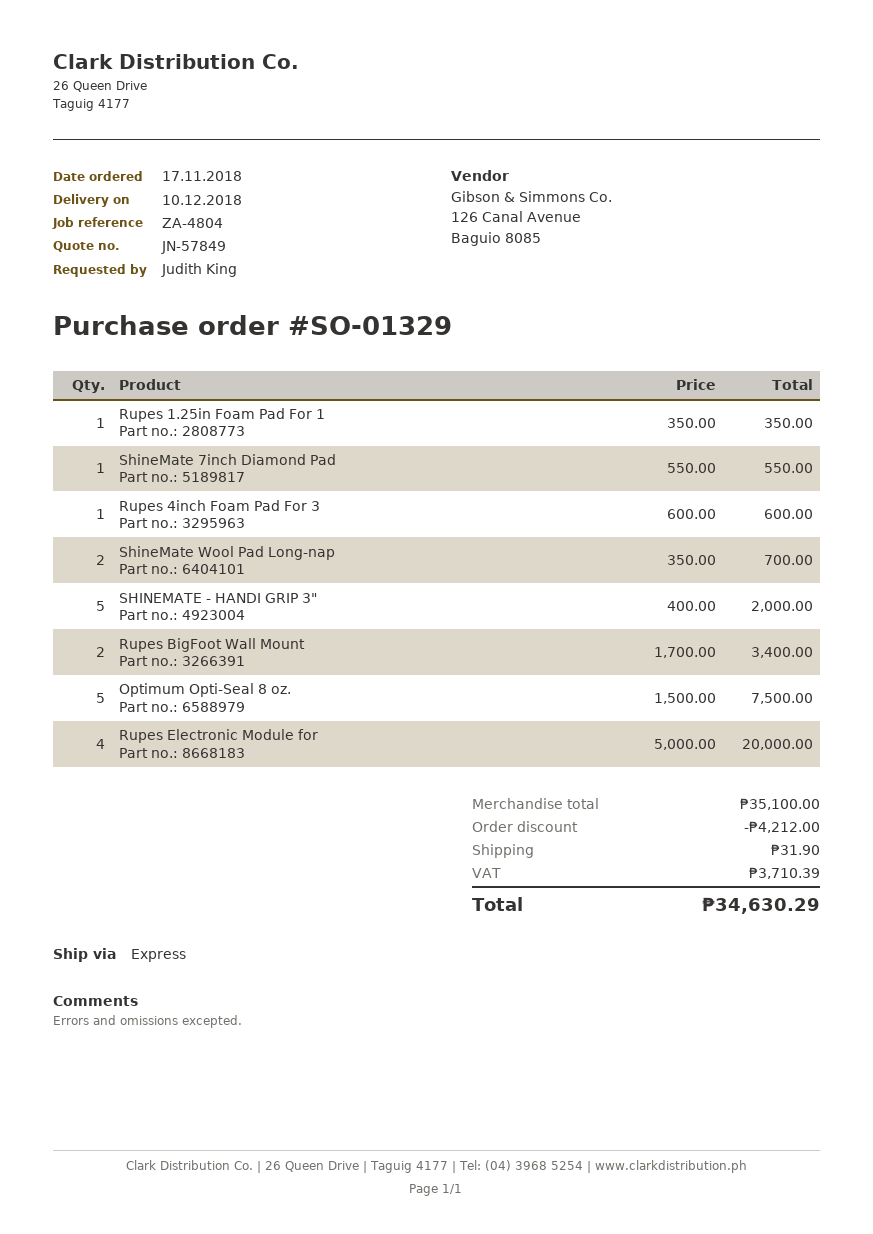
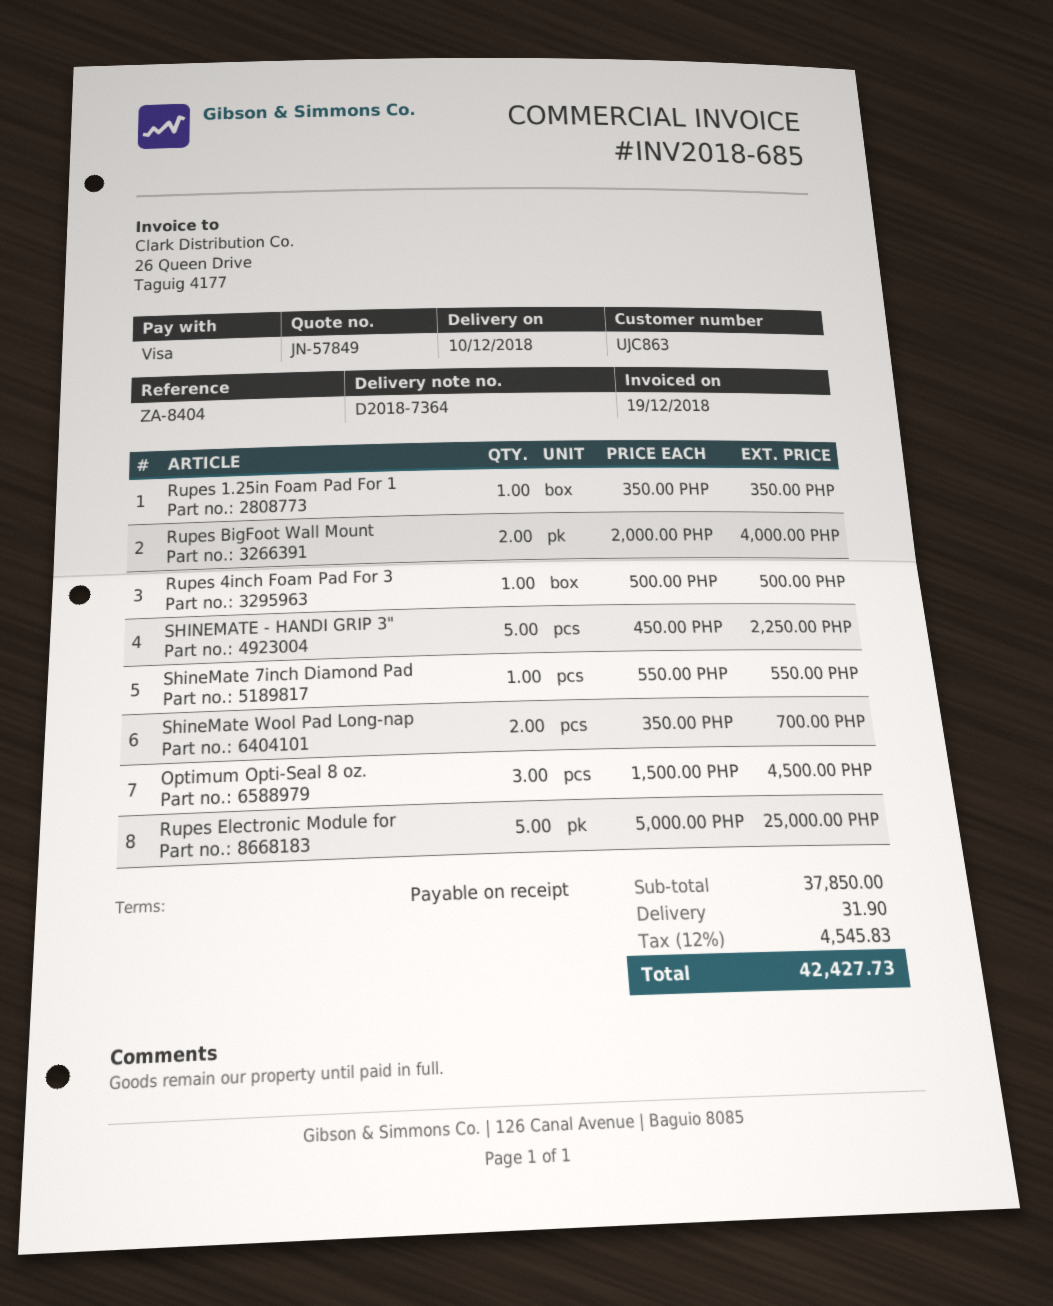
reference: ZA-4804 -> ZA-8404
Rupes 4inch Foam Pad For 3: 1 x 600.00 = 600.00 -> 1 x 500.00 = 500.00
SHINEMATE - HANDI GRIP 3": 5 x 400.00 = 2000.00 -> 5 x 450.00 = 2250.00
Rupes BigFoot Wall Mount: 2 x 1700.00 = 3400.00 -> 2 x 2000.00 = 4000.00
Optimum Opti-Seal 8 oz.: 5 x 1500.00 = 7500.00 -> 3 x 1500.00 = 4500.00
Rupes Electronic Module for: 4 x 5000.00 = 20000.00 -> 5 x 5000.00 = 25000.00
subtotal: 35100.00 -> 37850.00
discount: 4212.00 -> none
tax: 3710.39 -> 4545.83
total: 34630.29 -> 42427.73

